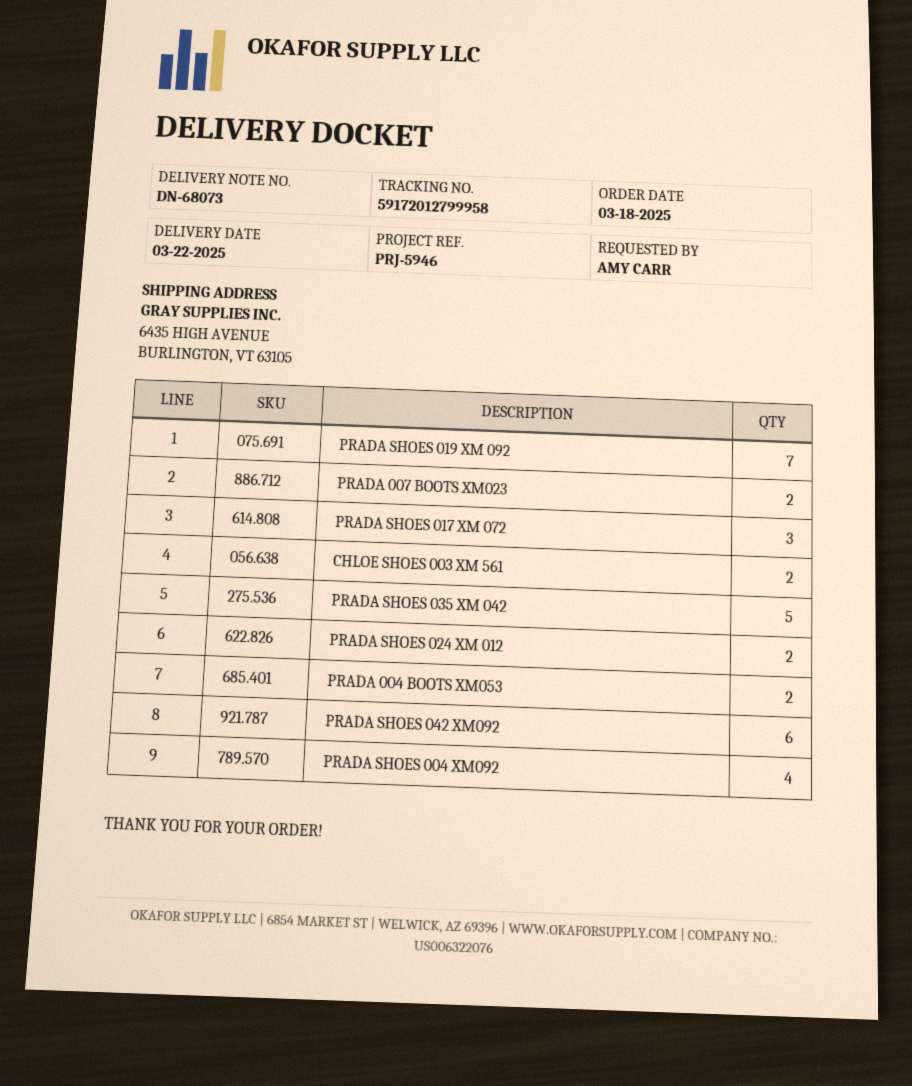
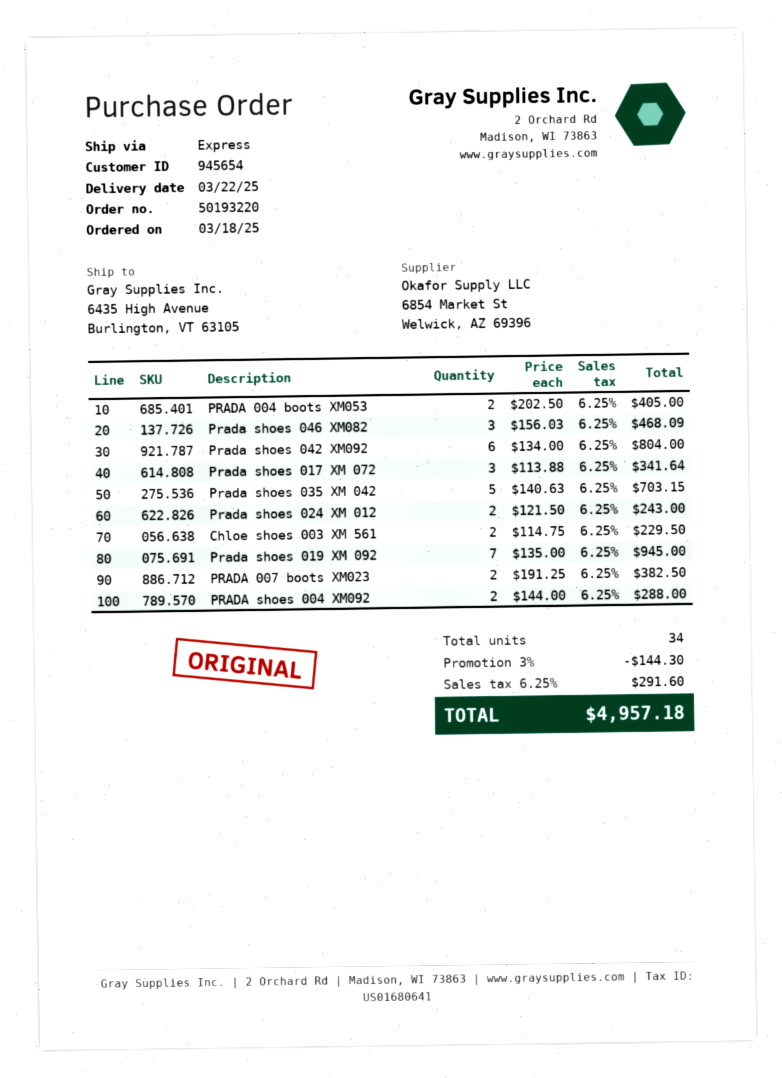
PRADA SHOES 004 XM092: 4 -> 2
Prada shoes 046 XM082: none -> 3

